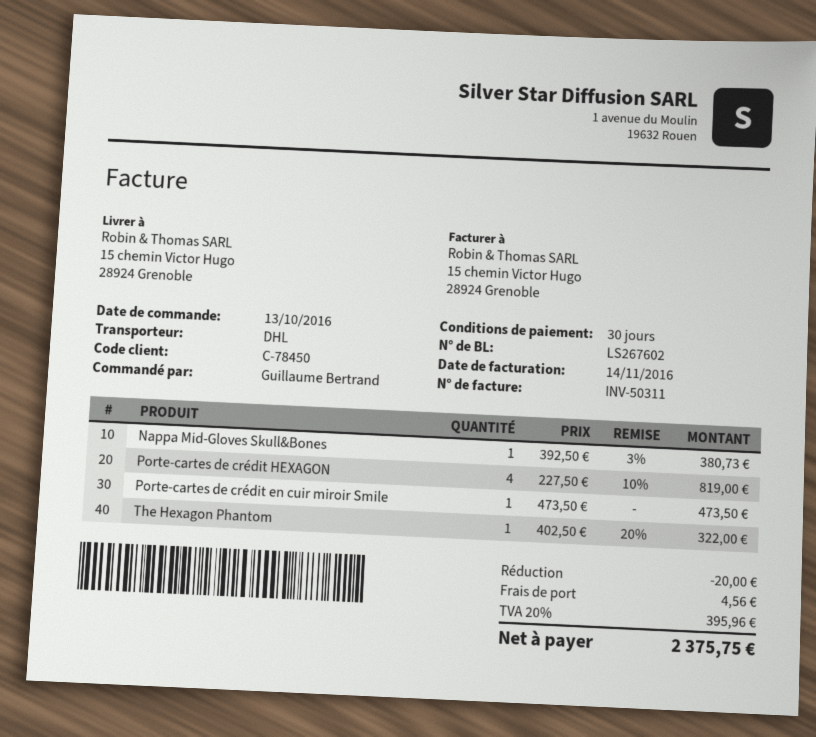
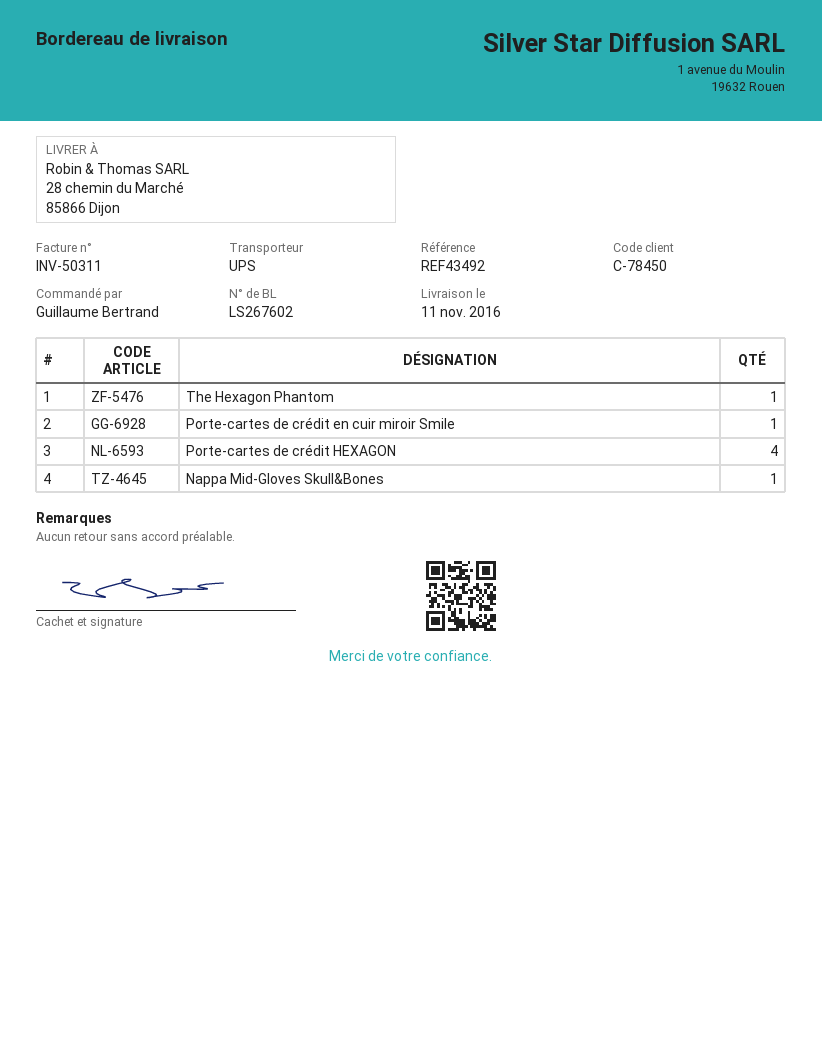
shipping method: DHL -> UPS
ship to: 15 chemin Victor Hugo, 28924 Grenoble -> 28 chemin du Marché, 85866 Dijon

